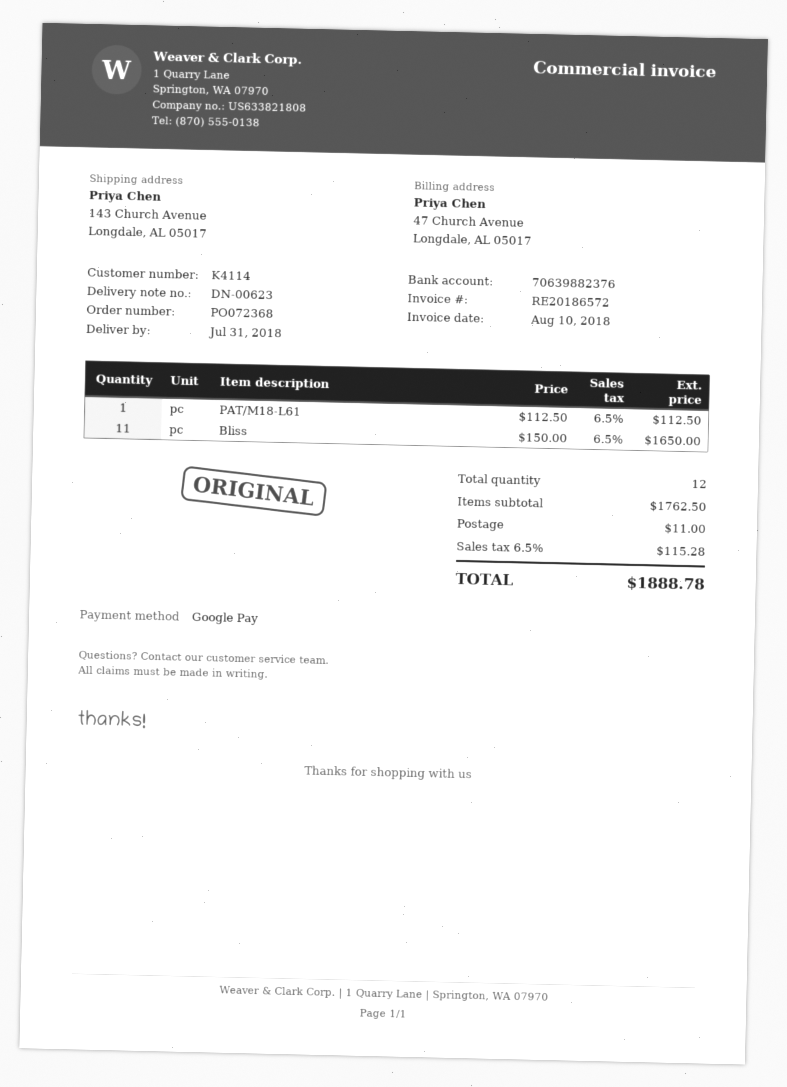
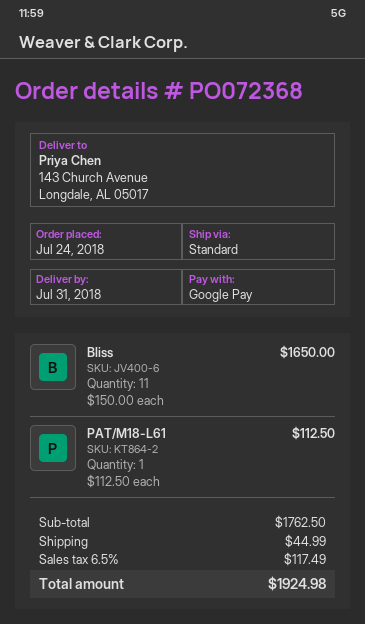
shipping: 11.00 -> 44.99
tax: 6.5% = 115.28 -> 6.5% = 117.49
total: 1888.78 -> 1924.98

